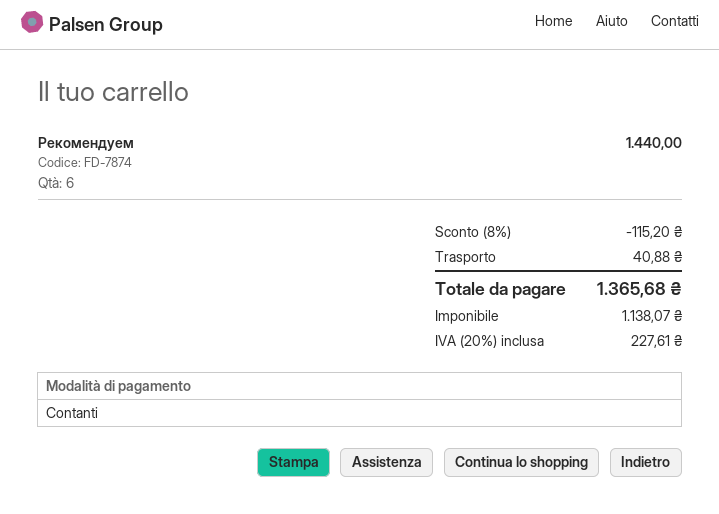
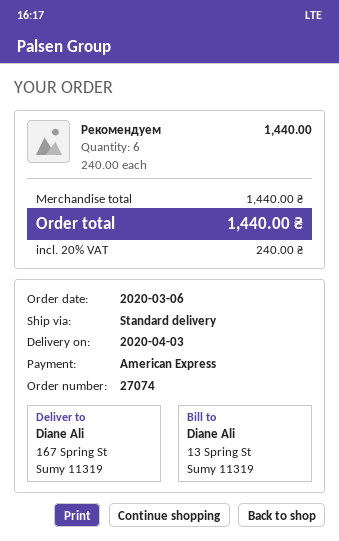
payment method: cash -> American Express
discount: 8% = 115.20 -> none
shipping: 40.88 -> none
tax: 20% = 227.61 -> 20% = 240.00
total: 1365.68 -> 1440.00

